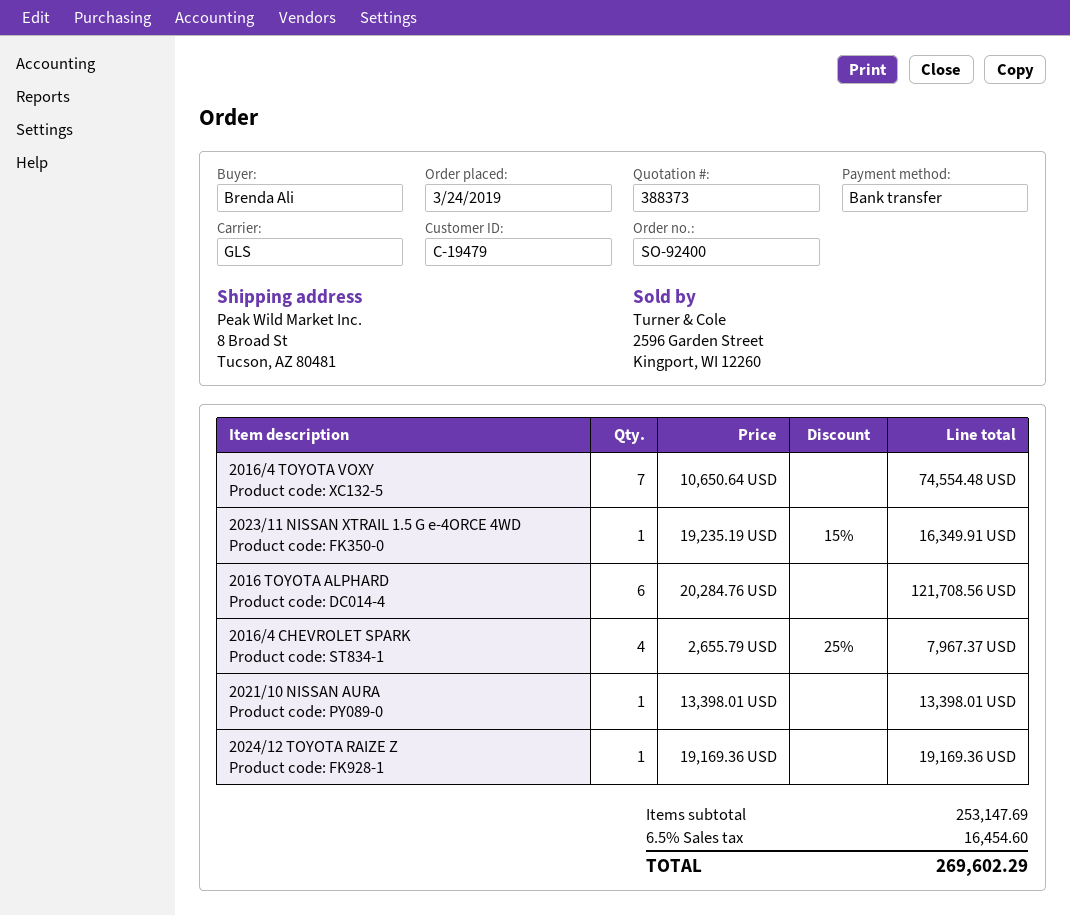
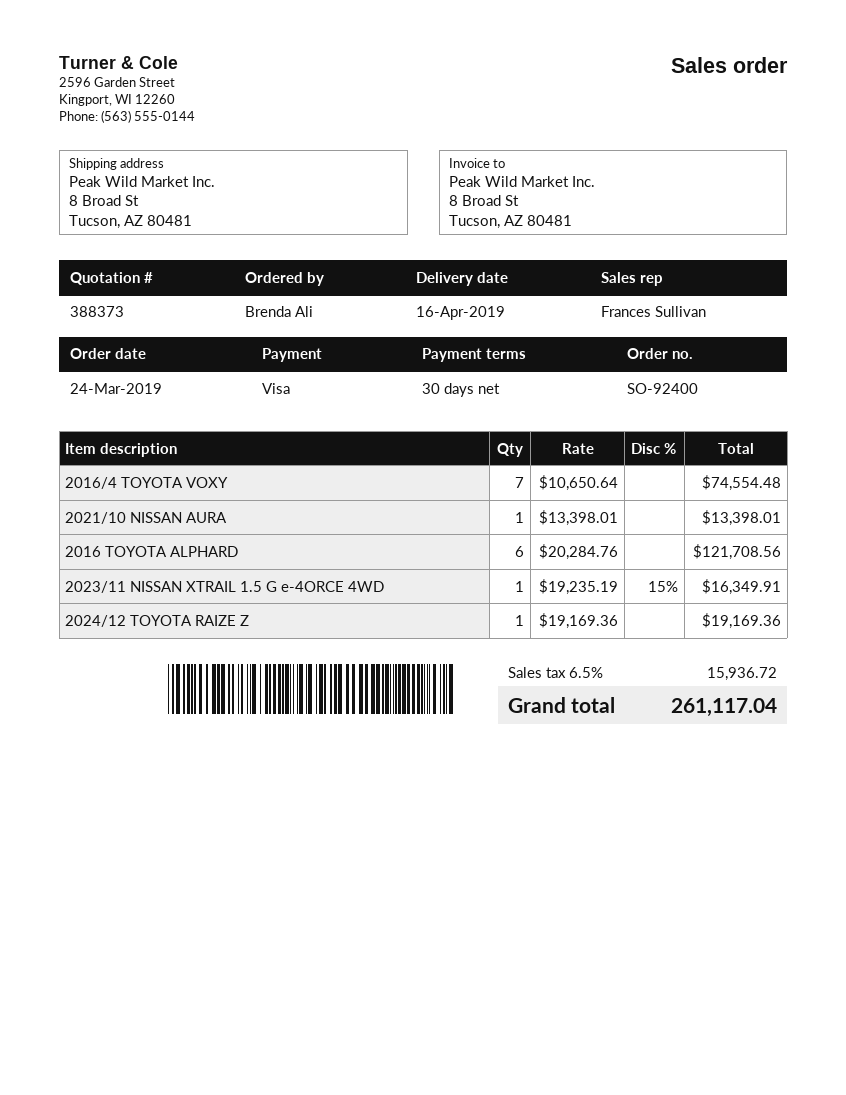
payment method: bank transfer -> Visa
2016/4 CHEVROLET SPARK: 4 x 2655.79 - 25% = 7967.37 -> none
tax: 6.5% = 16454.60 -> 6.5% = 15936.72
total: 269602.29 -> 261117.04

